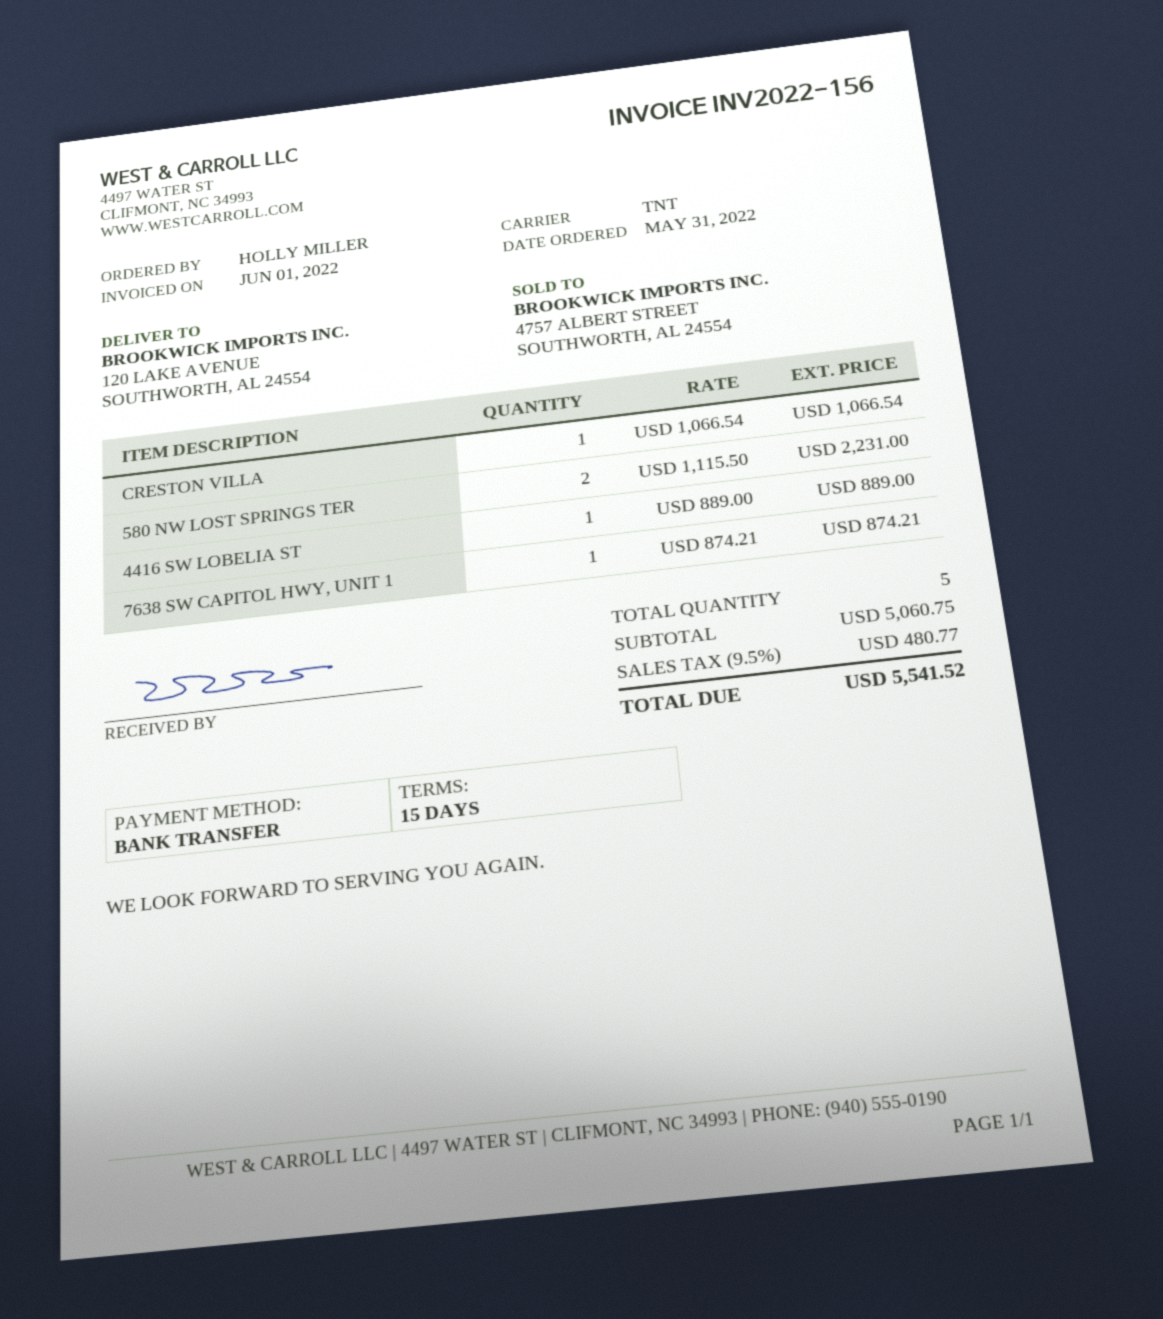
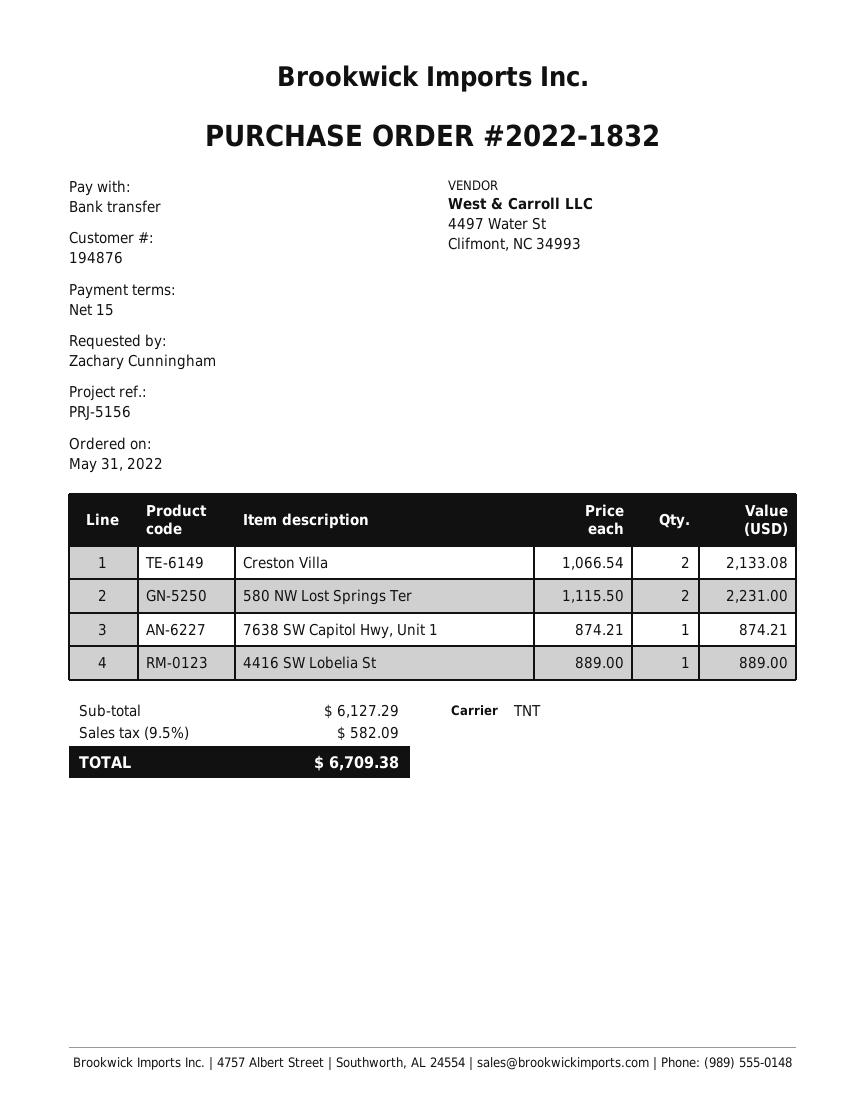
ordered by: HOLLY MILLER -> Zachary Cunningham
CRESTON VILLA: 1 x 1066.54 = 1066.54 -> 2 x 1066.54 = 2133.08
subtotal: 5060.75 -> 6127.29
tax: 9.5% = 480.77 -> 9.5% = 582.09
total: 5541.52 -> 6709.38

